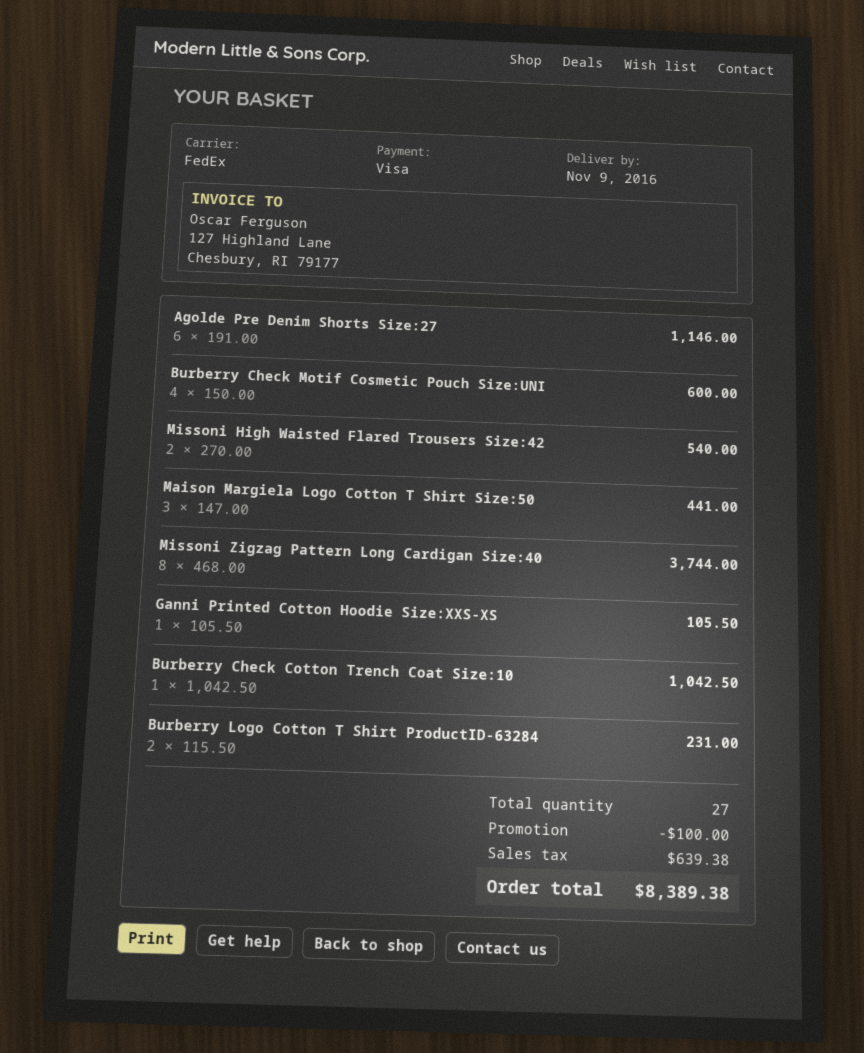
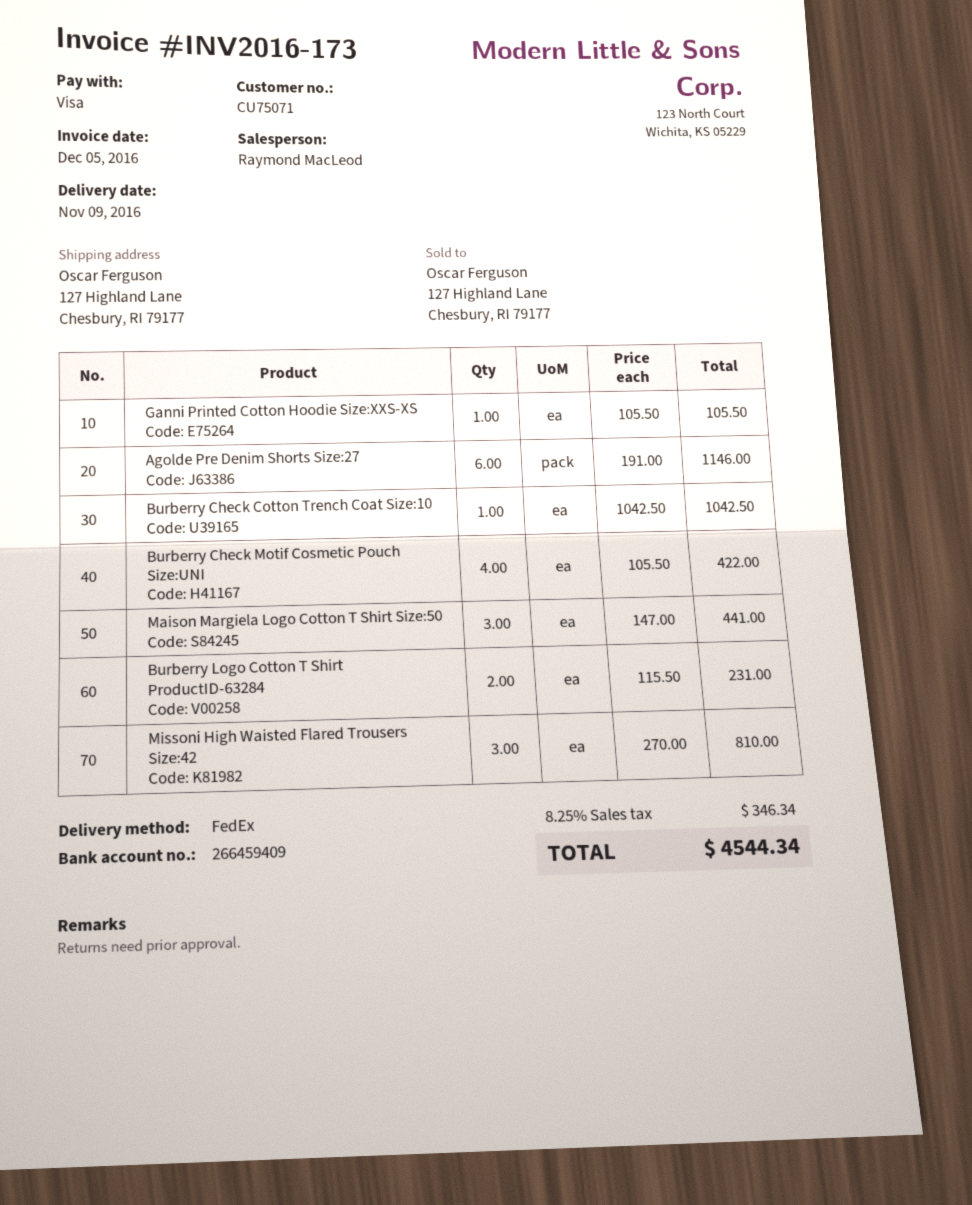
Burberry Check Motif Cosmetic Pouch Size:UNI: 4 x 150.00 = 600.00 -> 4 x 105.50 = 422.00
Missoni High Waisted Flared Trousers Size:42: 2 x 270.00 = 540.00 -> 3 x 270.00 = 810.00
Missoni Zigzag Pattern Long Cardigan Size:40: 8 x 468.00 = 3744.00 -> none
discount: 100.00 -> none
tax: 639.38 -> 346.34
total: 8389.38 -> 4544.34

